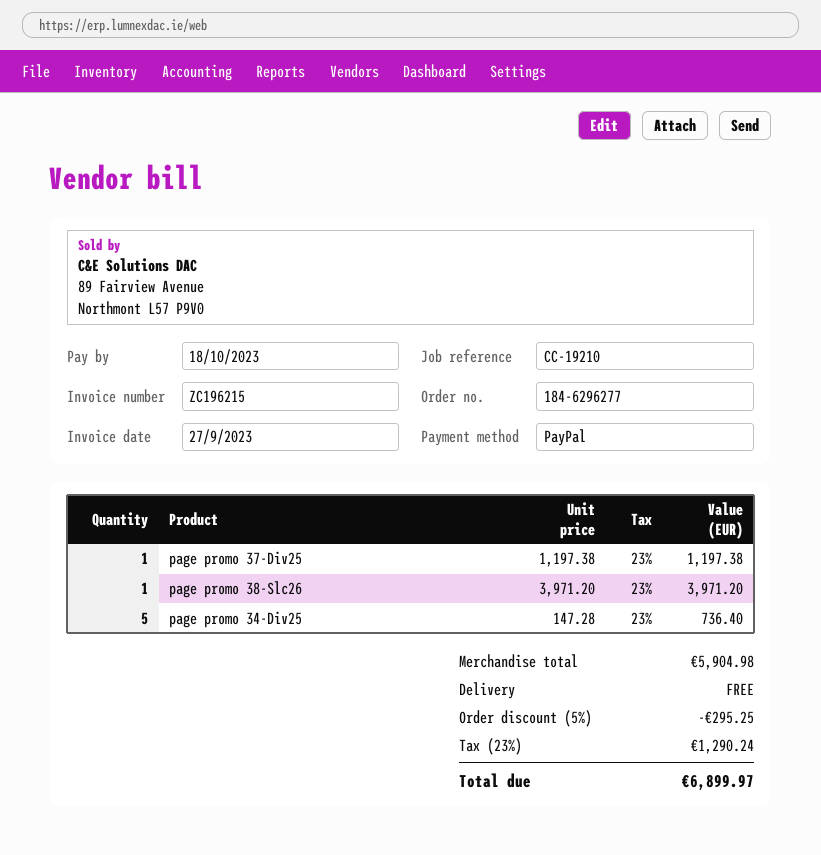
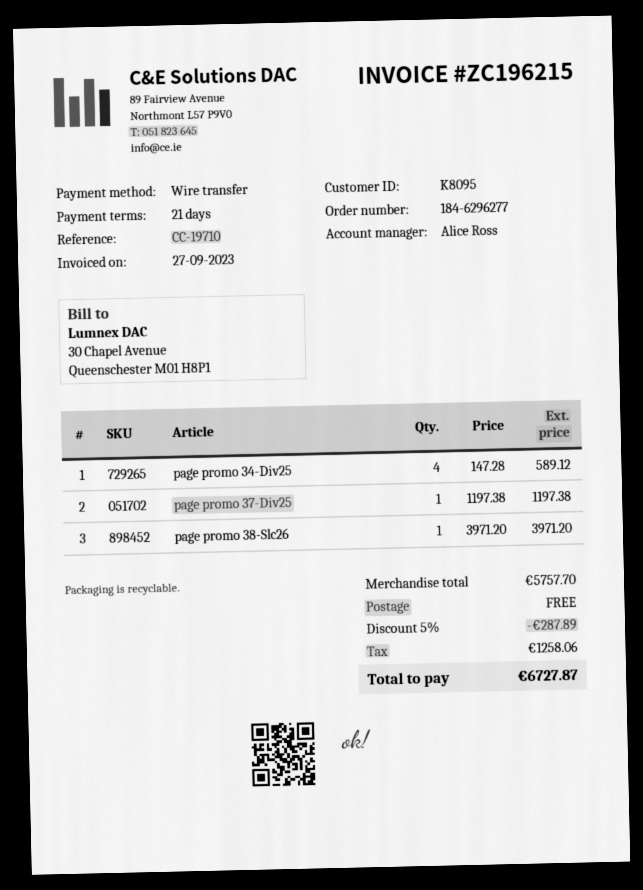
reference: CC-19210 -> CC-19710
payment method: PayPal -> bank transfer
page promo 34-Div25: 5 x 147.28 = 736.40 -> 4 x 147.28 = 589.12
subtotal: 5904.98 -> 5757.70
discount: 5% = 295.25 -> 5% = 287.89
tax: 1290.24 -> 1258.06
total: 6899.97 -> 6727.87

